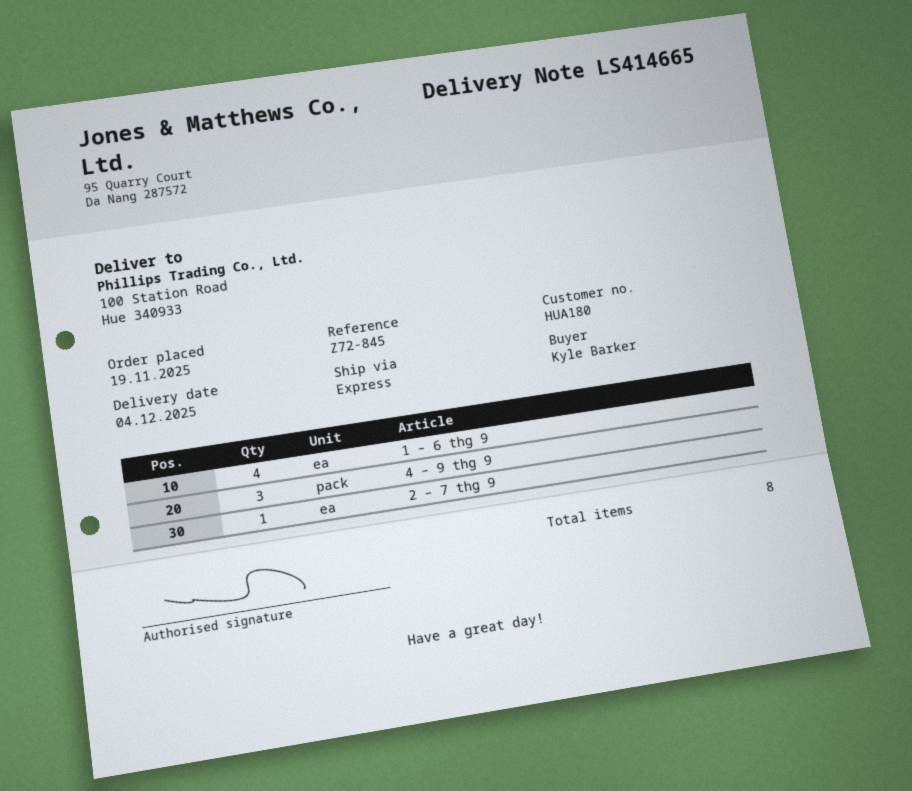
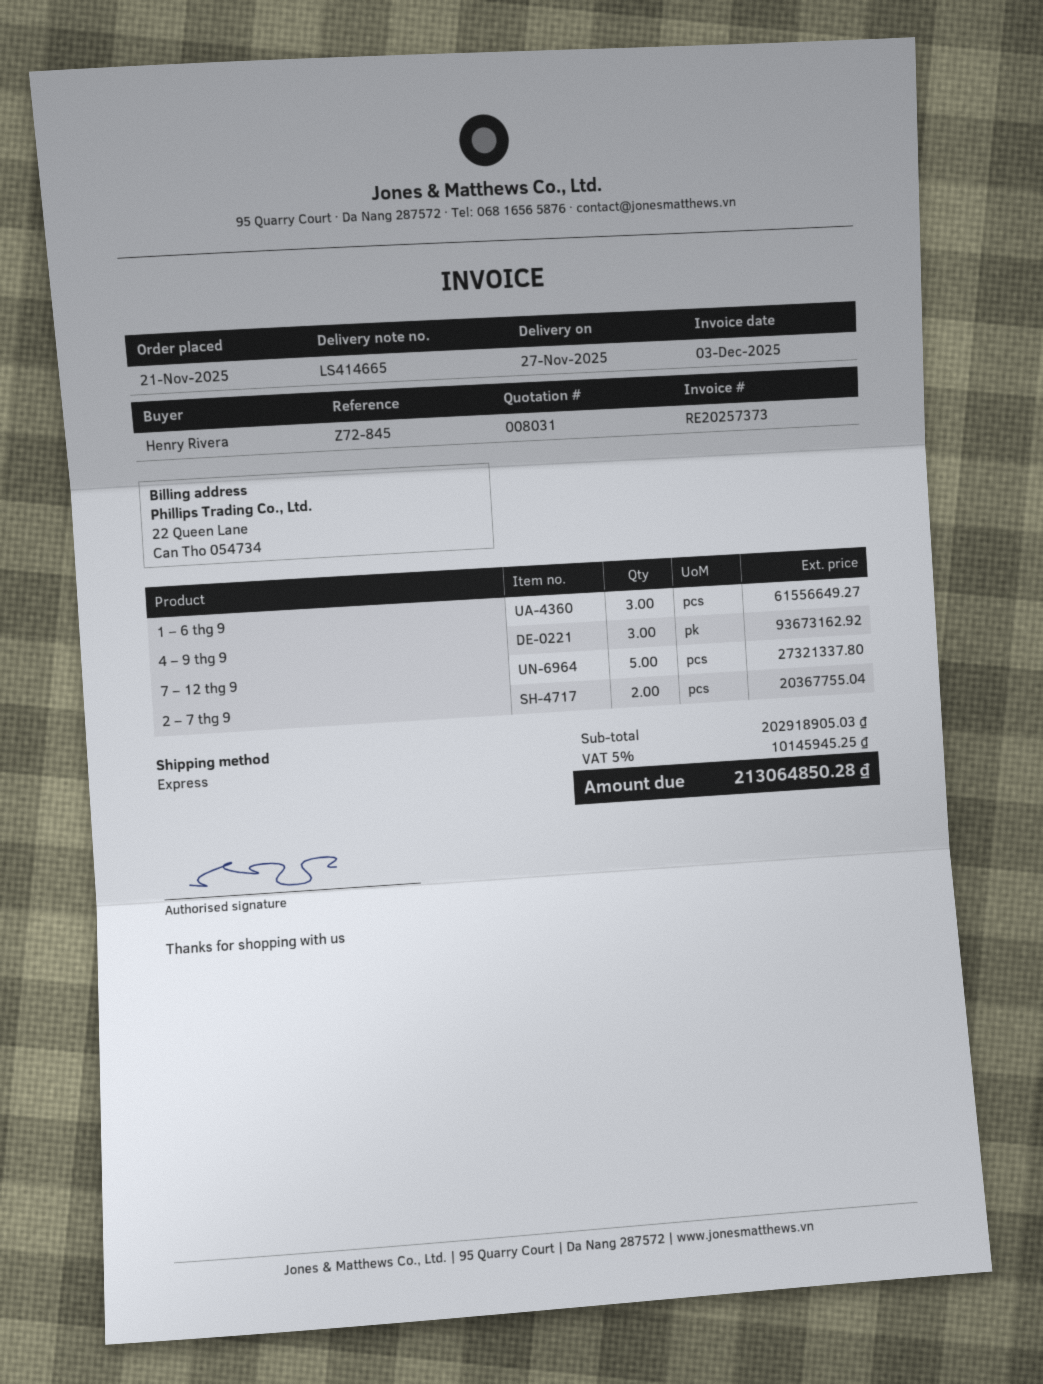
order date: 2025-11-19 -> 2025-11-21
delivery date: 2025-12-04 -> 2025-11-27
ordered by: Kyle Barker -> Henry Rivera
1 – 6 thg 9: 4 -> 3
2 – 7 thg 9: 1 -> 2
7 – 12 thg 9: none -> 5

